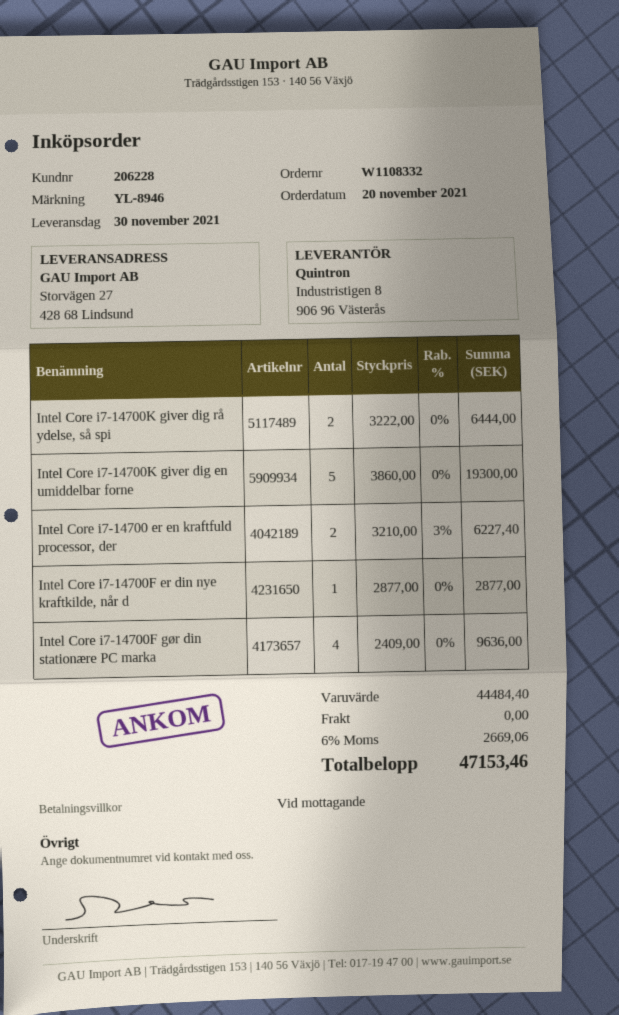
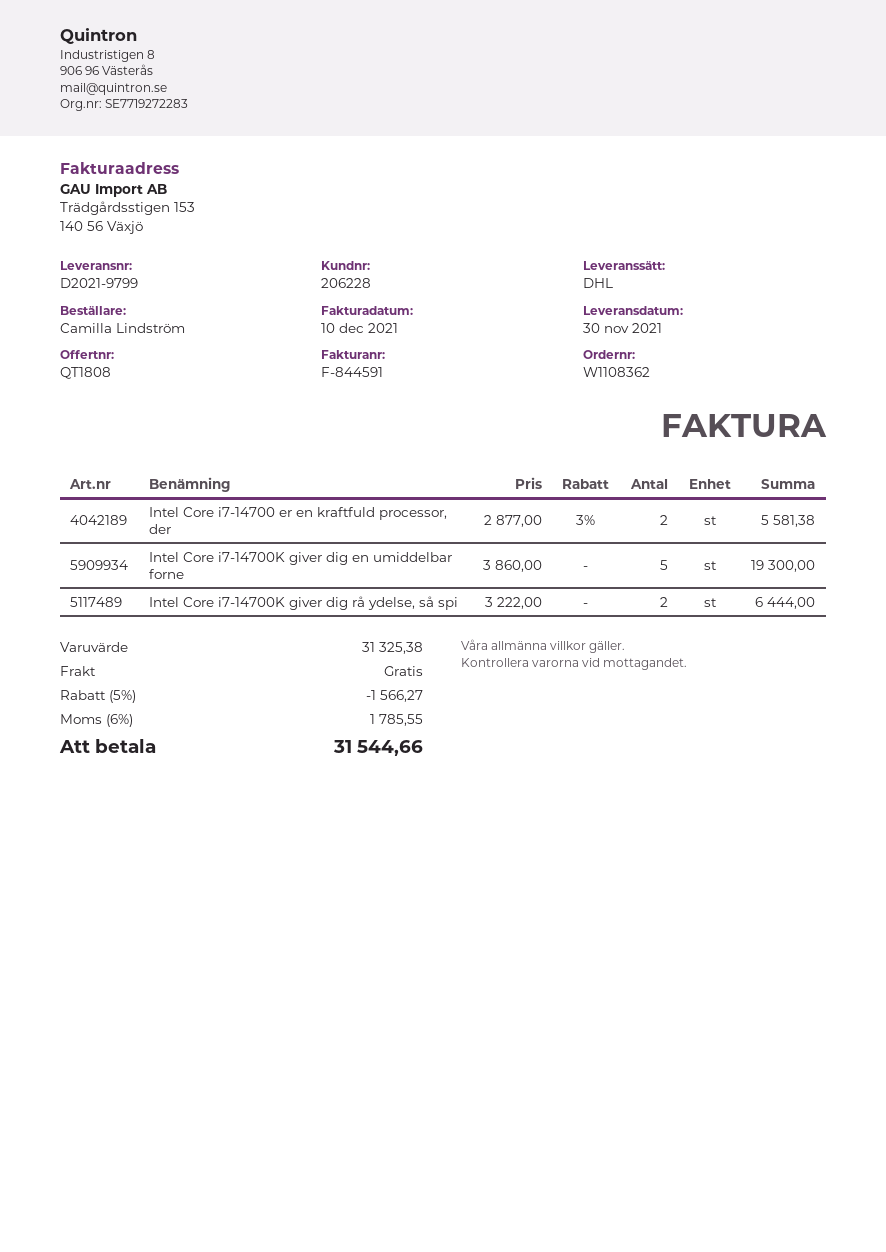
order number: W1108332 -> W1108362
Intel Core i7-14700 er en kraftfuld processor, der: 2 x 3210.00 - 3% = 6227.40 -> 2 x 2877.00 - 3% = 5581.38
Intel Core i7-14700F er din nye kraftkilde, når d: 1 x 2877.00 = 2877.00 -> none
Intel Core i7-14700F gør din stationære PC marka: 4 x 2409.00 = 9636.00 -> none
subtotal: 44484.40 -> 31325.38
discount: none -> 5% = 1566.27
tax: 6% = 2669.06 -> 6% = 1785.55
total: 47153.46 -> 31544.66

